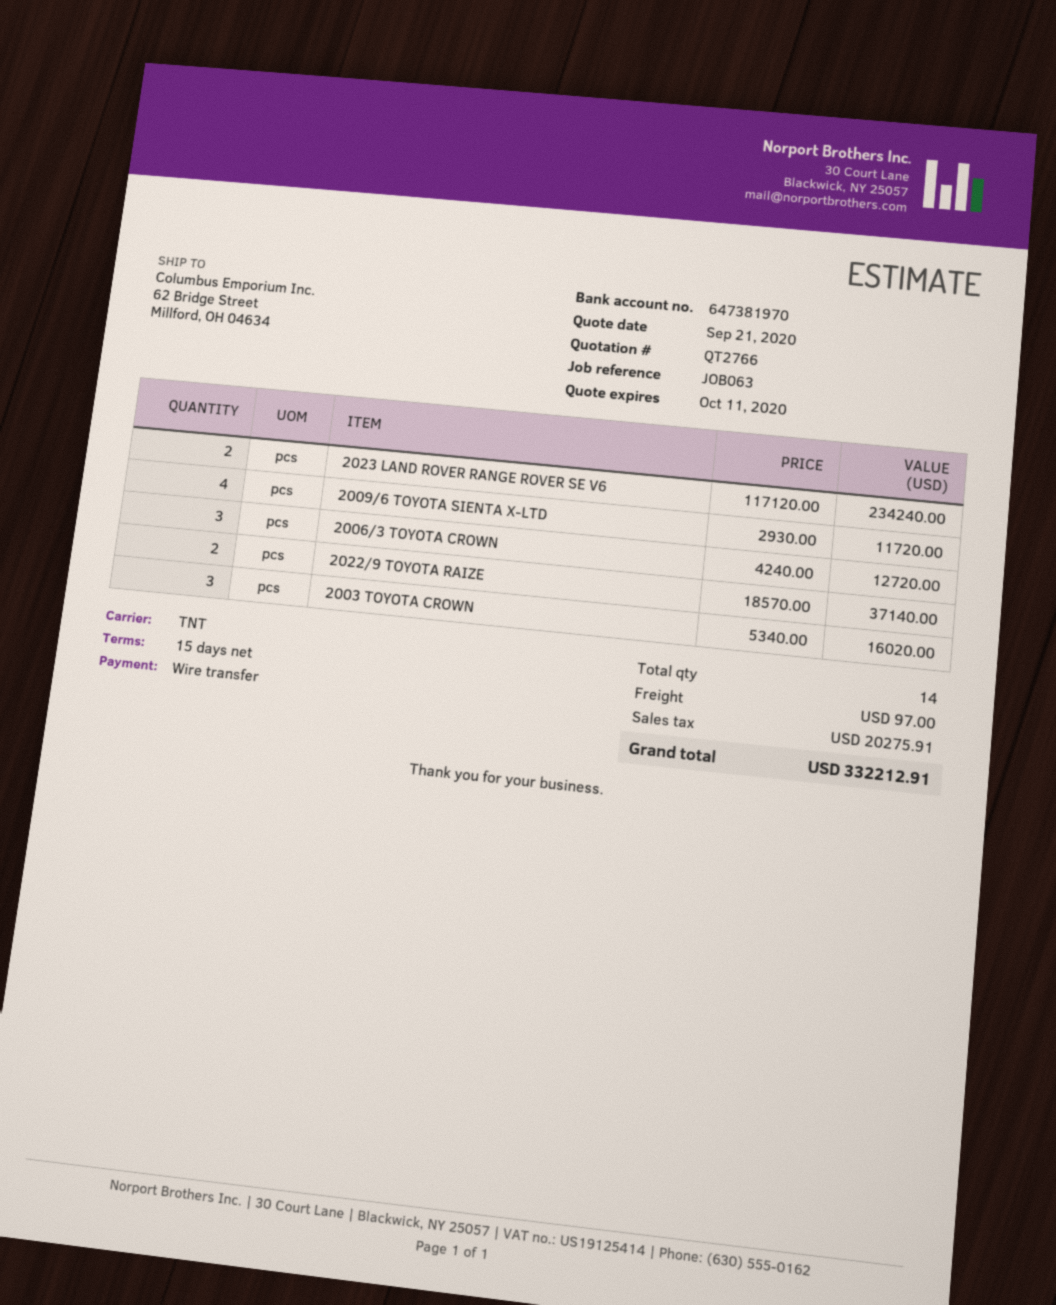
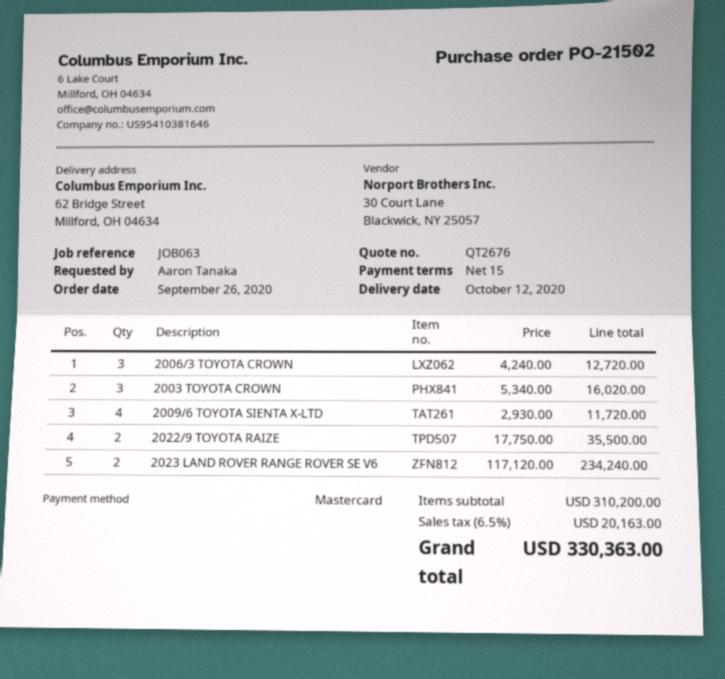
quote number: QT2766 -> QT2676
payment method: bank transfer -> Mastercard
2022/9 TOYOTA RAIZE: 2 x 18570.00 = 37140.00 -> 2 x 17750.00 = 35500.00
shipping: 97.00 -> none
tax: 20275.91 -> 20163.00
total: 332212.91 -> 330363.00

